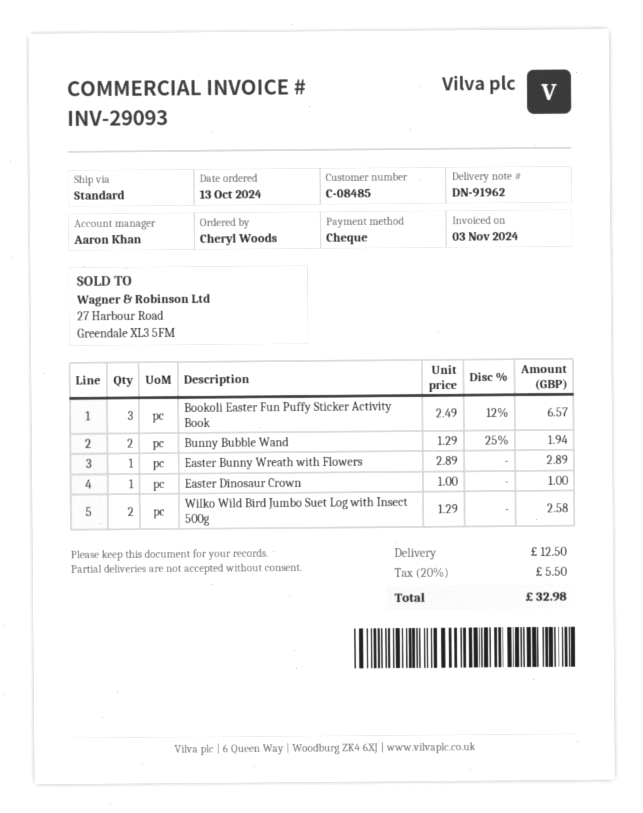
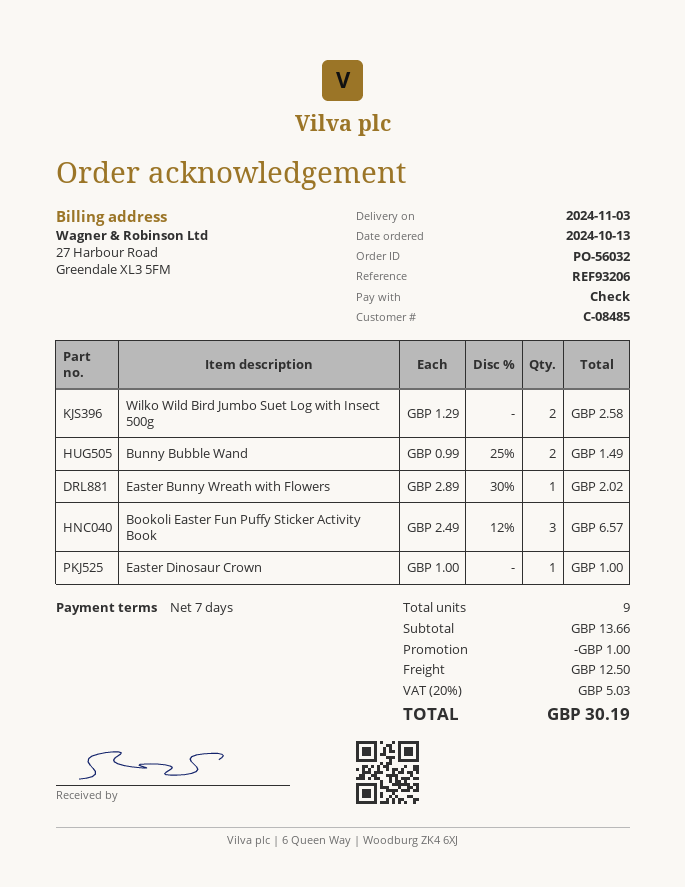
Bunny Bubble Wand: 2 x 1.29 - 25% = 1.94 -> 2 x 0.99 - 25% = 1.49
Easter Bunny Wreath with Flowers: 1 x 2.89 = 2.89 -> 1 x 2.89 - 30% = 2.02
discount: none -> 1.00
tax: 20% = 5.50 -> 20% = 5.03
total: 32.98 -> 30.19

